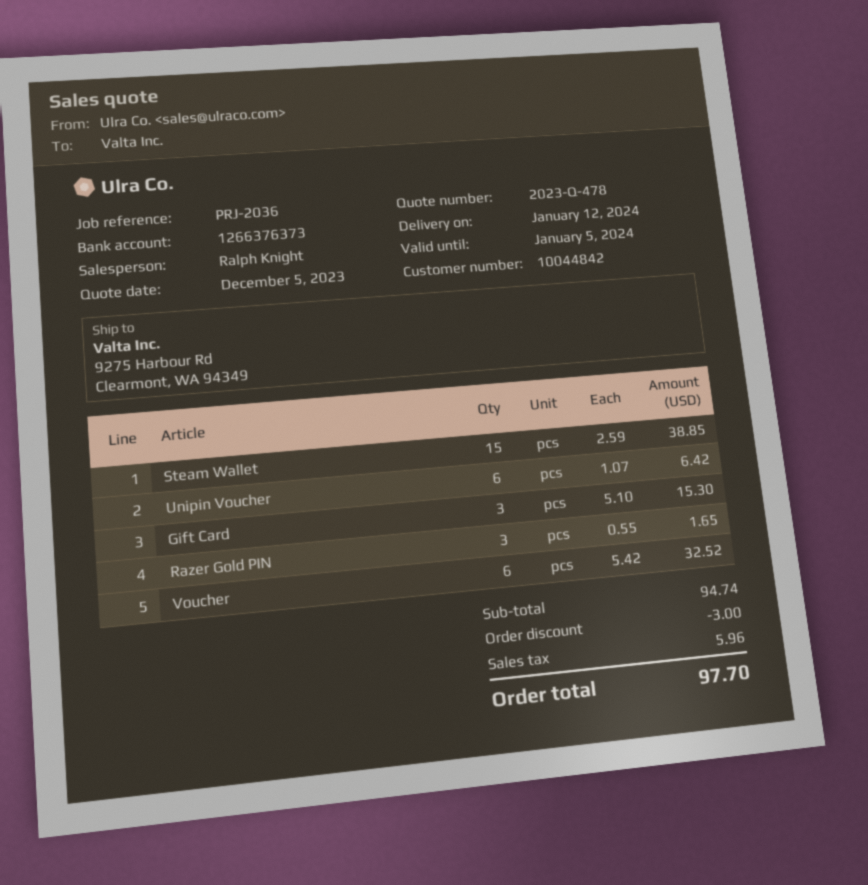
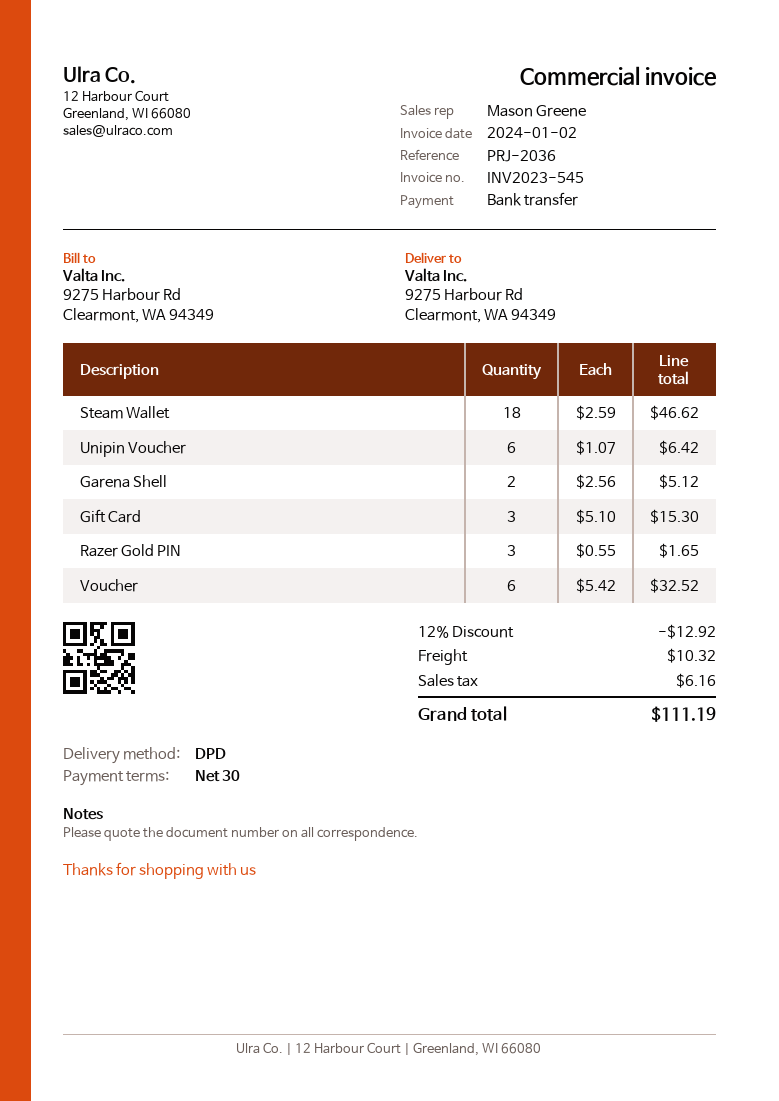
sales rep: Ralph Knight -> Mason Greene
Steam Wallet: 15 x 2.59 = 38.85 -> 18 x 2.59 = 46.62
Garena Shell: none -> 2 x 2.56 = 5.12
discount: 3.00 -> 12.92
shipping: none -> 10.32
tax: 5.96 -> 6.16
total: 97.70 -> 111.19

